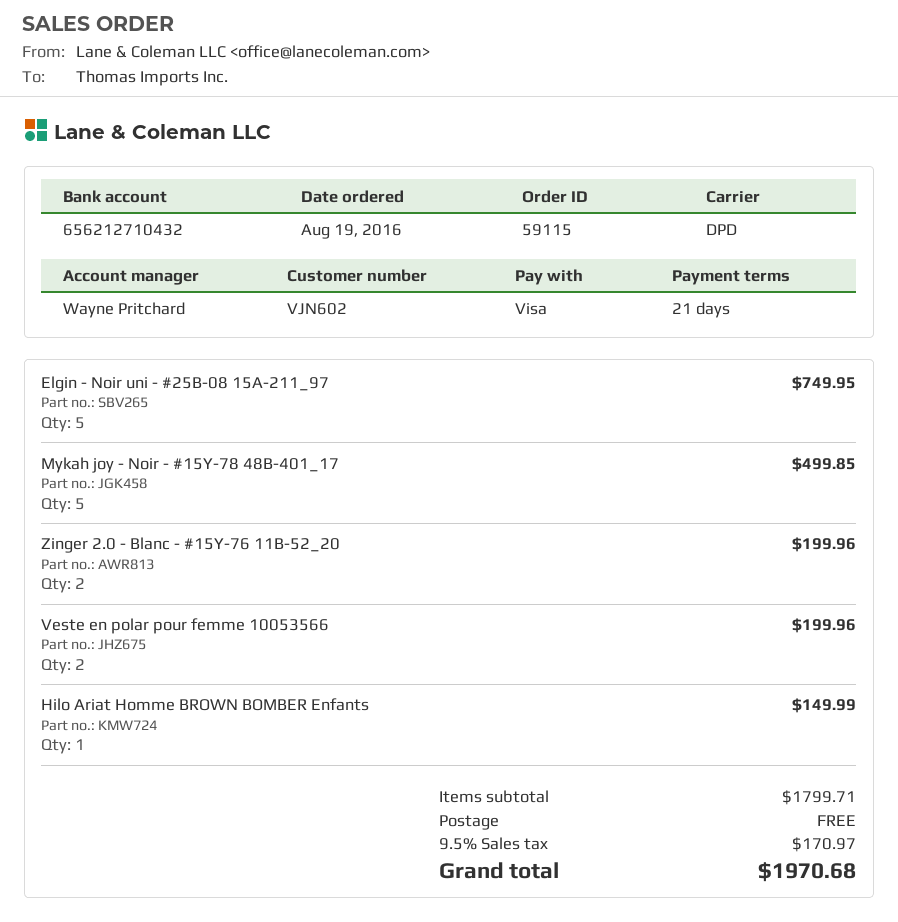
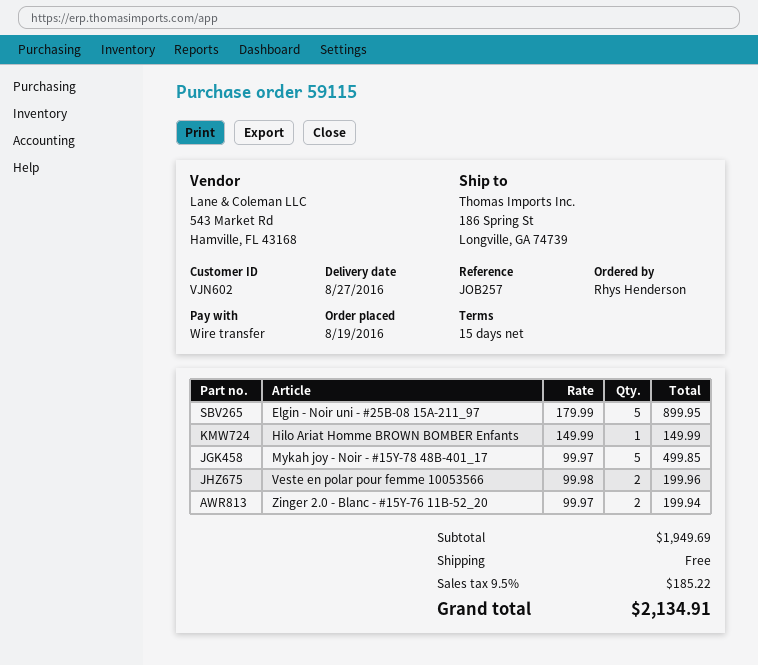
payment terms: 21 days -> 15 days
payment method: Visa -> bank transfer
Elgin - Noir uni - #25B-08 15A-211_97: 5 for 749.95 -> 5 for 899.95
Zinger 2.0 - Blanc - #15Y-76 11B-52_20: 2 for 199.96 -> 2 for 199.94
subtotal: 1799.71 -> 1949.69
tax: 9.5% = 170.97 -> 9.5% = 185.22
total: 1970.68 -> 2134.91

